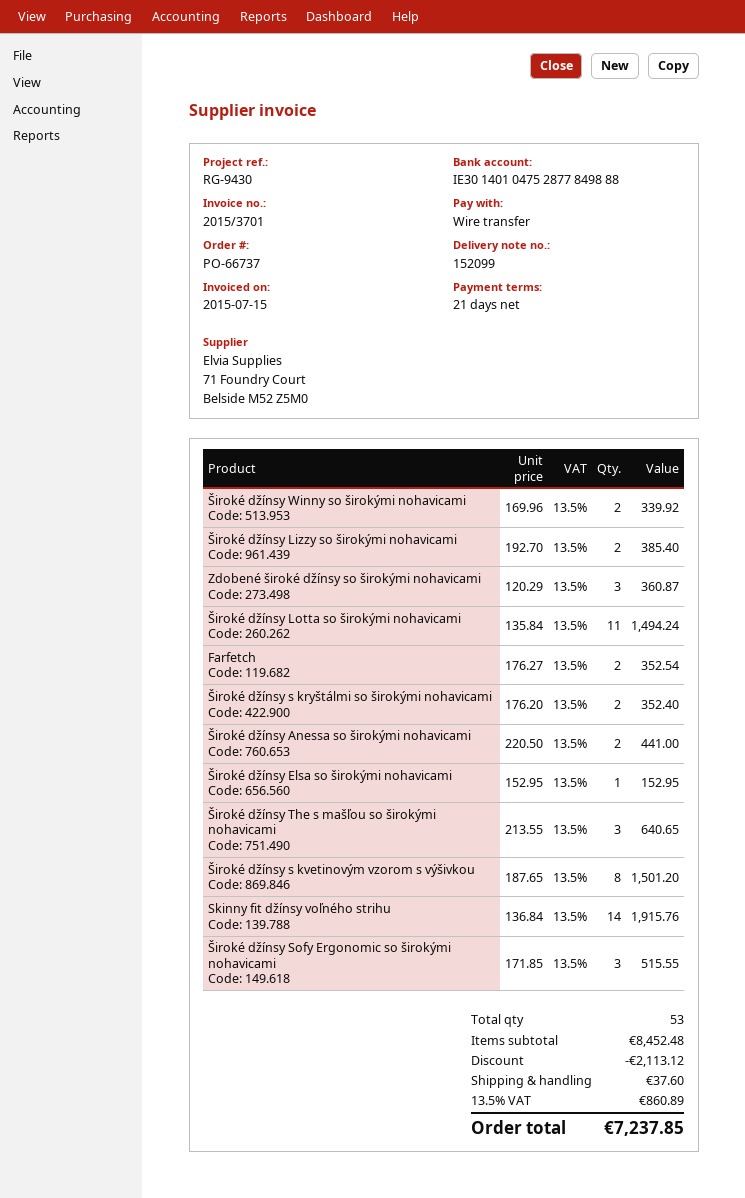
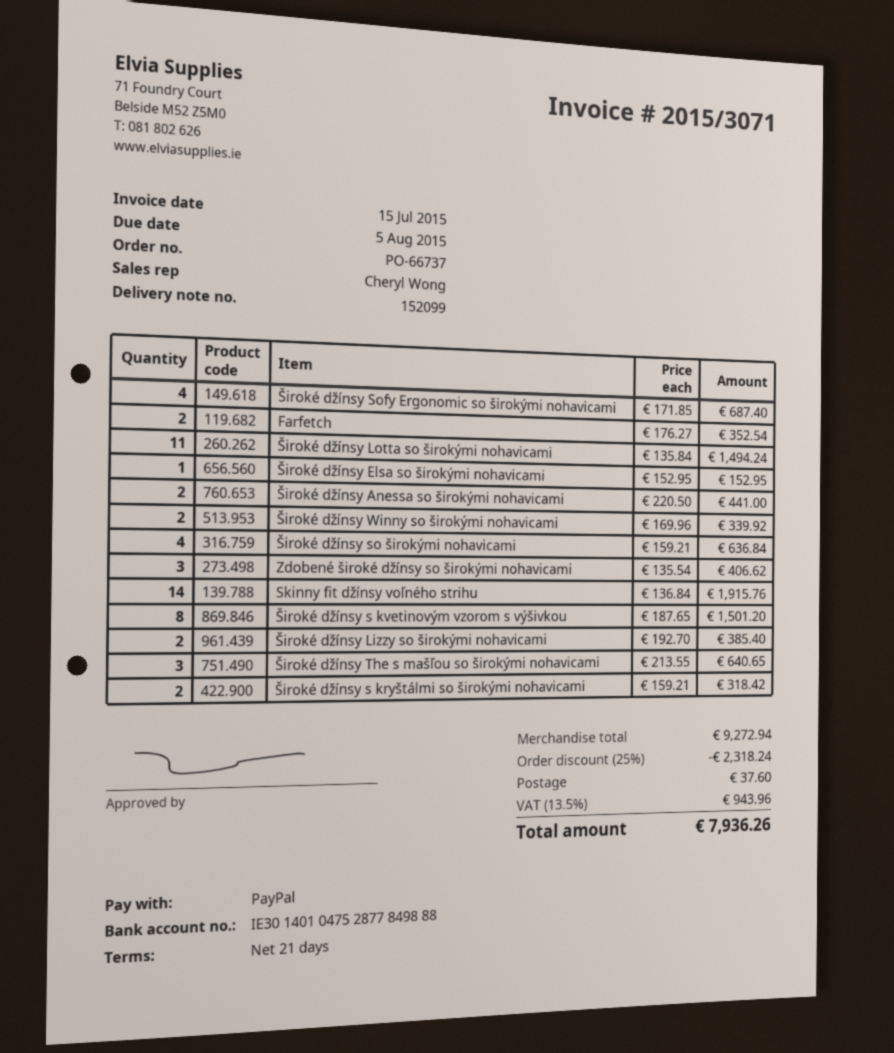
invoice number: 2015/3701 -> 2015/3071
payment method: bank transfer -> PayPal
Zdobené široké džínsy so širokými nohavicami: 3 x 120.29 = 360.87 -> 3 x 135.54 = 406.62
Široké džínsy s kryštálmi so širokými nohavicami: 2 x 176.20 = 352.40 -> 2 x 159.21 = 318.42
Široké džínsy Sofy Ergonomic so širokými nohavicami: 3 x 171.85 = 515.55 -> 4 x 171.85 = 687.40
Široké džínsy so širokými nohavicami: none -> 4 x 159.21 = 636.84
subtotal: 8452.48 -> 9272.94
discount: 2113.12 -> 2318.24
tax: 13.5% = 860.89 -> 13.5% = 943.96
total: 7237.85 -> 7936.26

